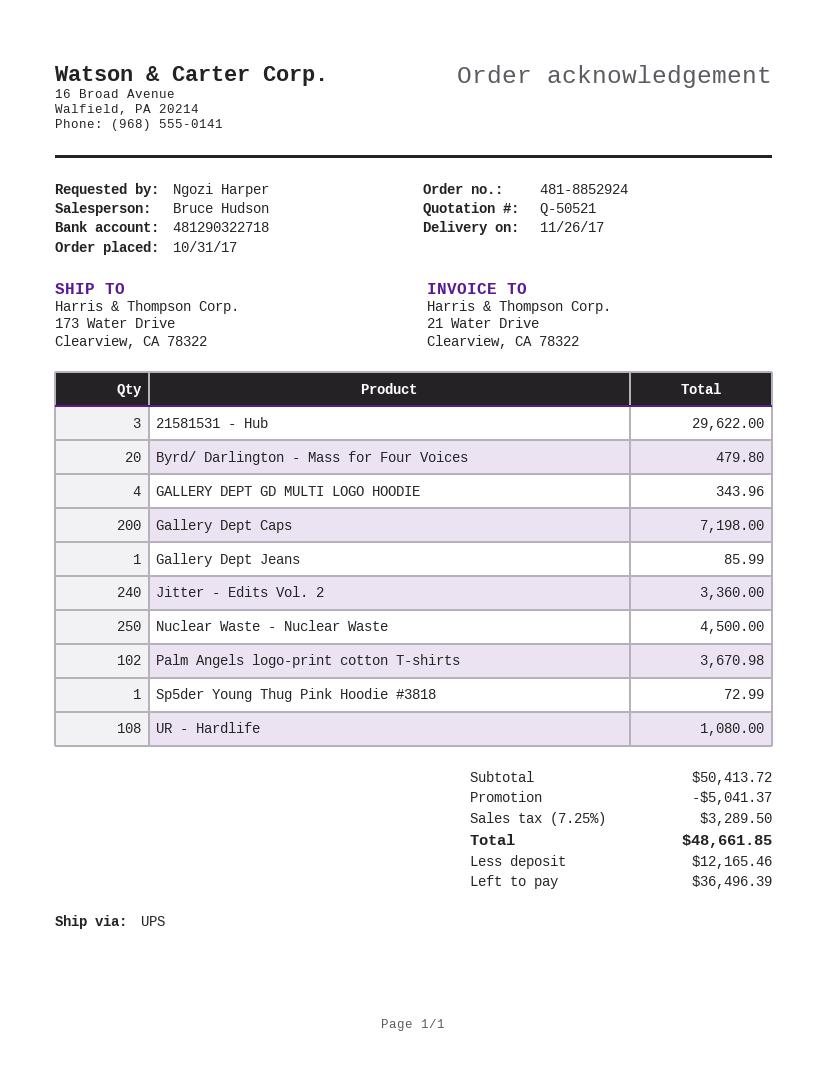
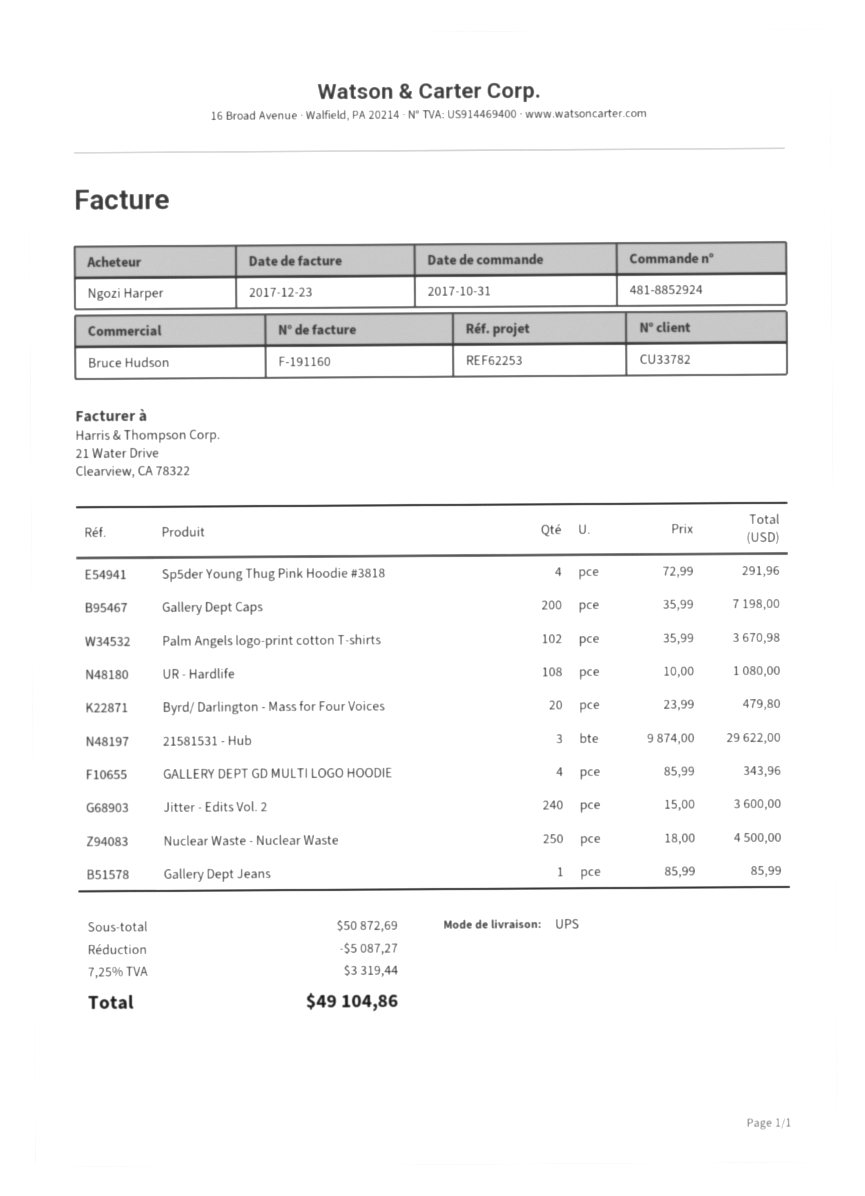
Jitter - Edits Vol. 2: 240 for 3360.00 -> 240 for 3600.00
Sp5der Young Thug Pink Hoodie #3818: 1 for 72.99 -> 4 for 291.96
subtotal: 50413.72 -> 50872.69
discount: 5041.37 -> 5087.27
tax: 7.25% = 3289.50 -> 7.25% = 3319.44
total: 48661.85 -> 49104.86

